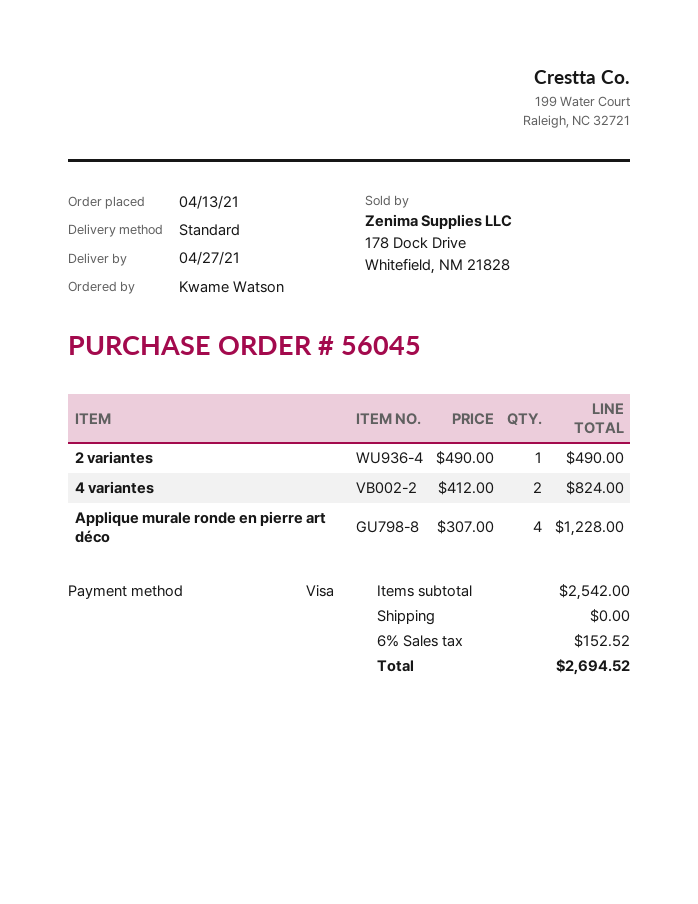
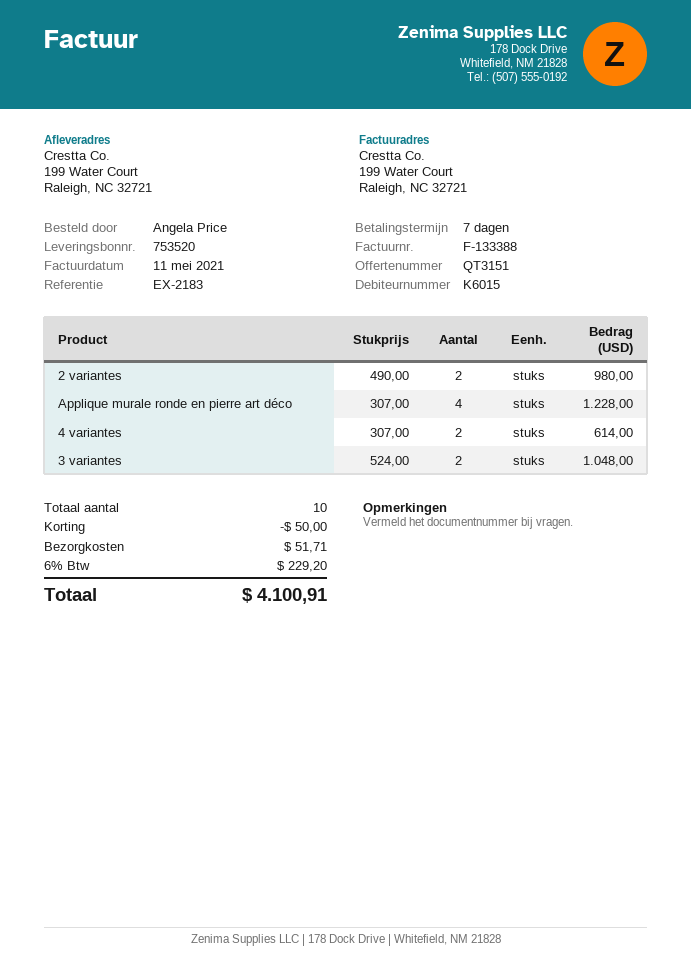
ordered by: Kwame Watson -> Angela Price
2 variantes: 1 x 490.00 = 490.00 -> 2 x 490.00 = 980.00
4 variantes: 2 x 412.00 = 824.00 -> 2 x 307.00 = 614.00
3 variantes: none -> 2 x 524.00 = 1048.00
discount: none -> 50.00
shipping: 0.00 -> 51.71
tax: 6% = 152.52 -> 6% = 229.20
total: 2694.52 -> 4100.91

